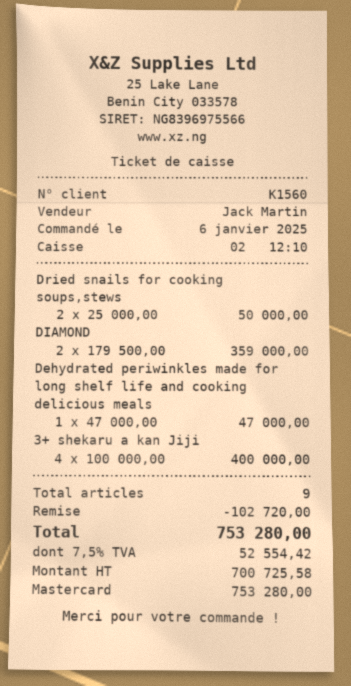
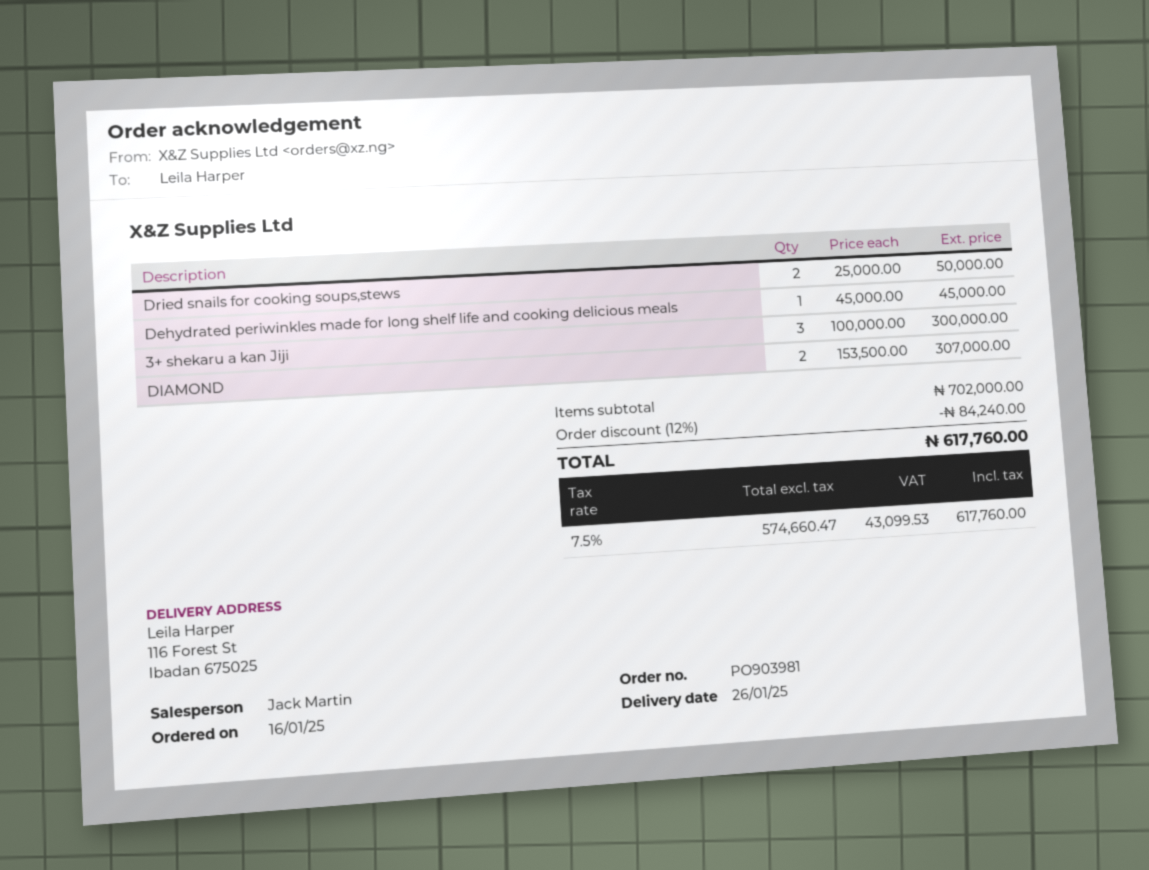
order date: 2025-01-06 -> 2025-01-16
DIAMOND: 2 x 179500.00 = 359000.00 -> 2 x 153500.00 = 307000.00
Dehydrated periwinkles made for long shelf life and cooking delicious meals: 1 x 47000.00 = 47000.00 -> 1 x 45000.00 = 45000.00
3+ shekaru a kan Jiji: 4 x 100000.00 = 400000.00 -> 3 x 100000.00 = 300000.00
discount: 102720.00 -> 84240.00
net: 700725.58 -> 574660.47
tax: 7.5% = 52554.42 -> 7.5% = 43099.53
total: 753280.00 -> 617760.00

